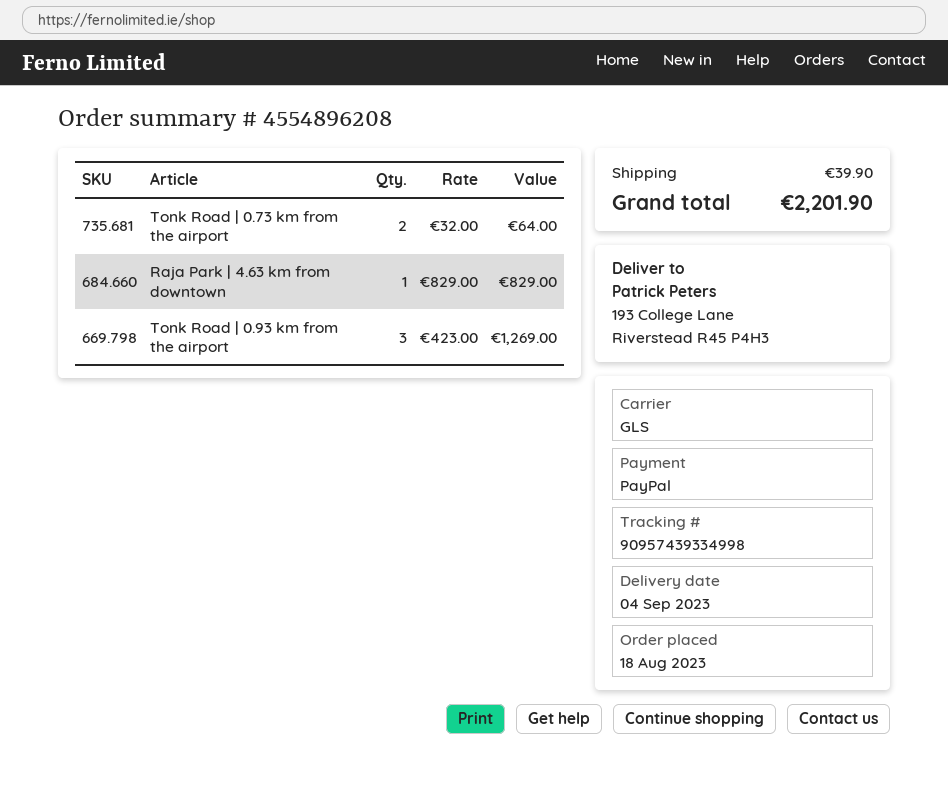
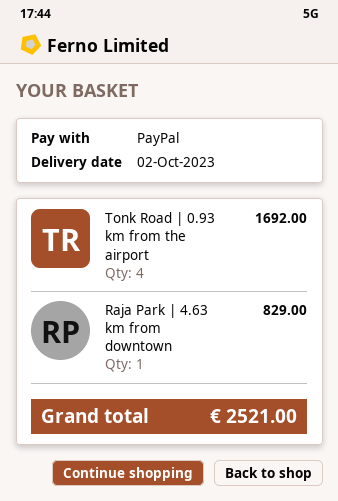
delivery date: 2023-09-04 -> 2023-10-02
Tonk Road | 0.73 km from the airport: 2 for 64.00 -> none
Tonk Road | 0.93 km from the airport: 3 for 1269.00 -> 4 for 1692.00
shipping: 39.90 -> none
total: 2201.90 -> 2521.00

